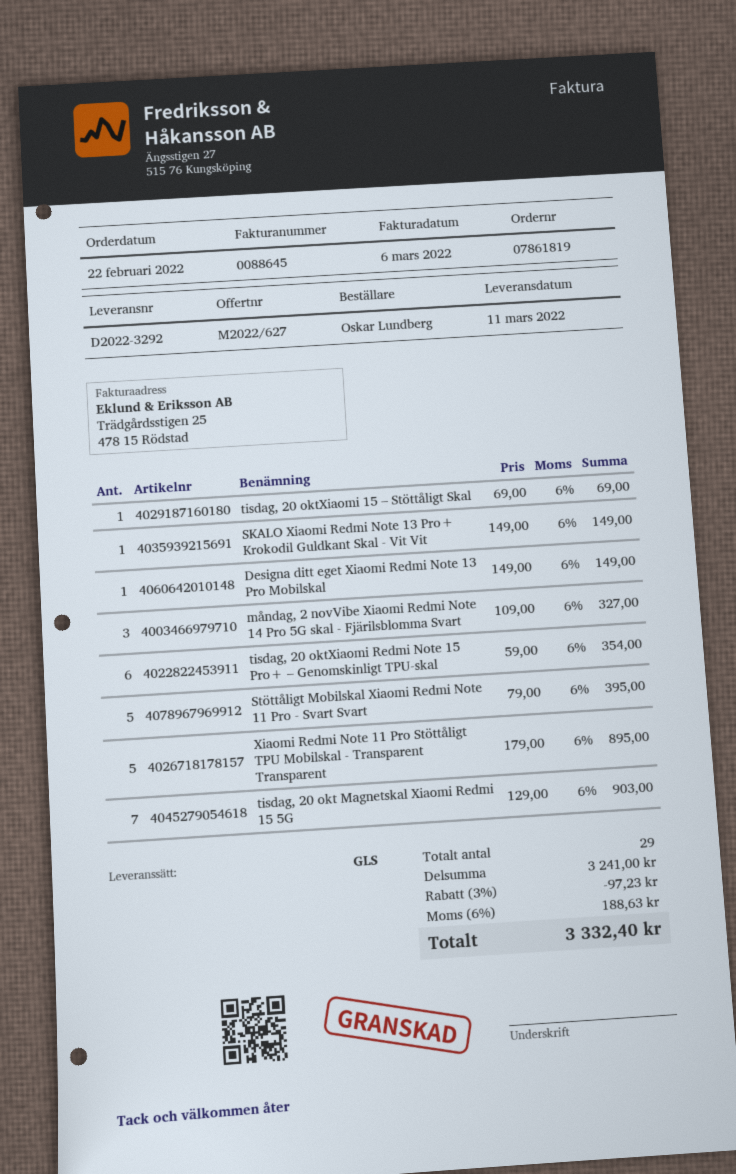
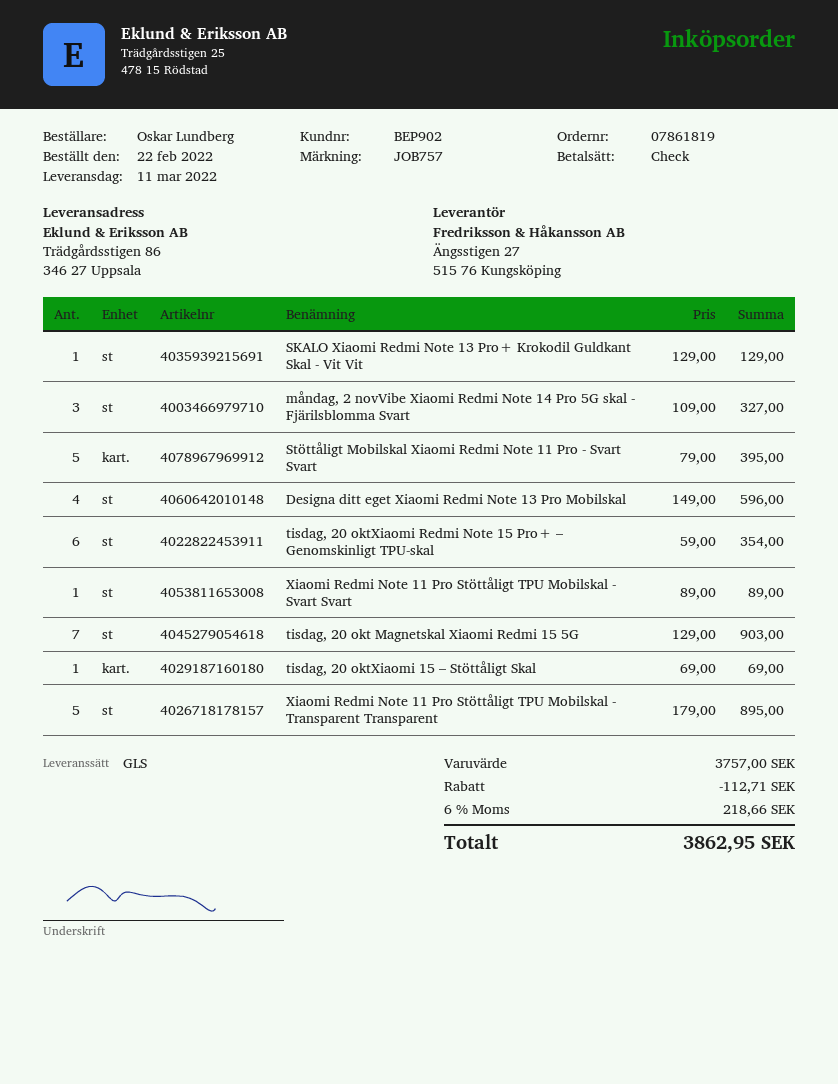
SKALO Xiaomi Redmi Note 13 Pro+ Krokodil Guldkant Skal - Vit Vit: 1 x 149.00 = 149.00 -> 1 x 129.00 = 129.00
Designa ditt eget Xiaomi Redmi Note 13 Pro Mobilskal: 1 x 149.00 = 149.00 -> 4 x 149.00 = 596.00
Xiaomi Redmi Note 11 Pro Stöttåligt TPU Mobilskal - Svart Svart: none -> 1 x 89.00 = 89.00
subtotal: 3241.00 -> 3757.00
discount: 97.23 -> 112.71
tax: 6% = 188.63 -> 6% = 218.66
total: 3332.40 -> 3862.95

